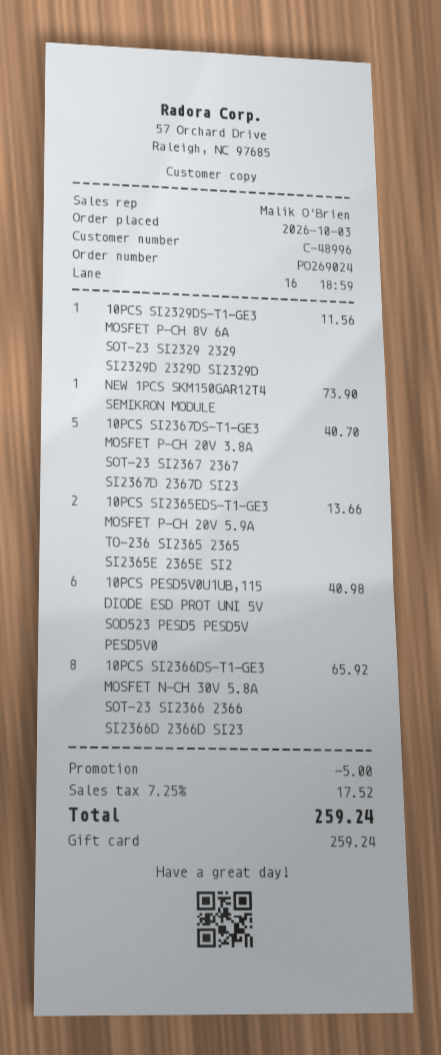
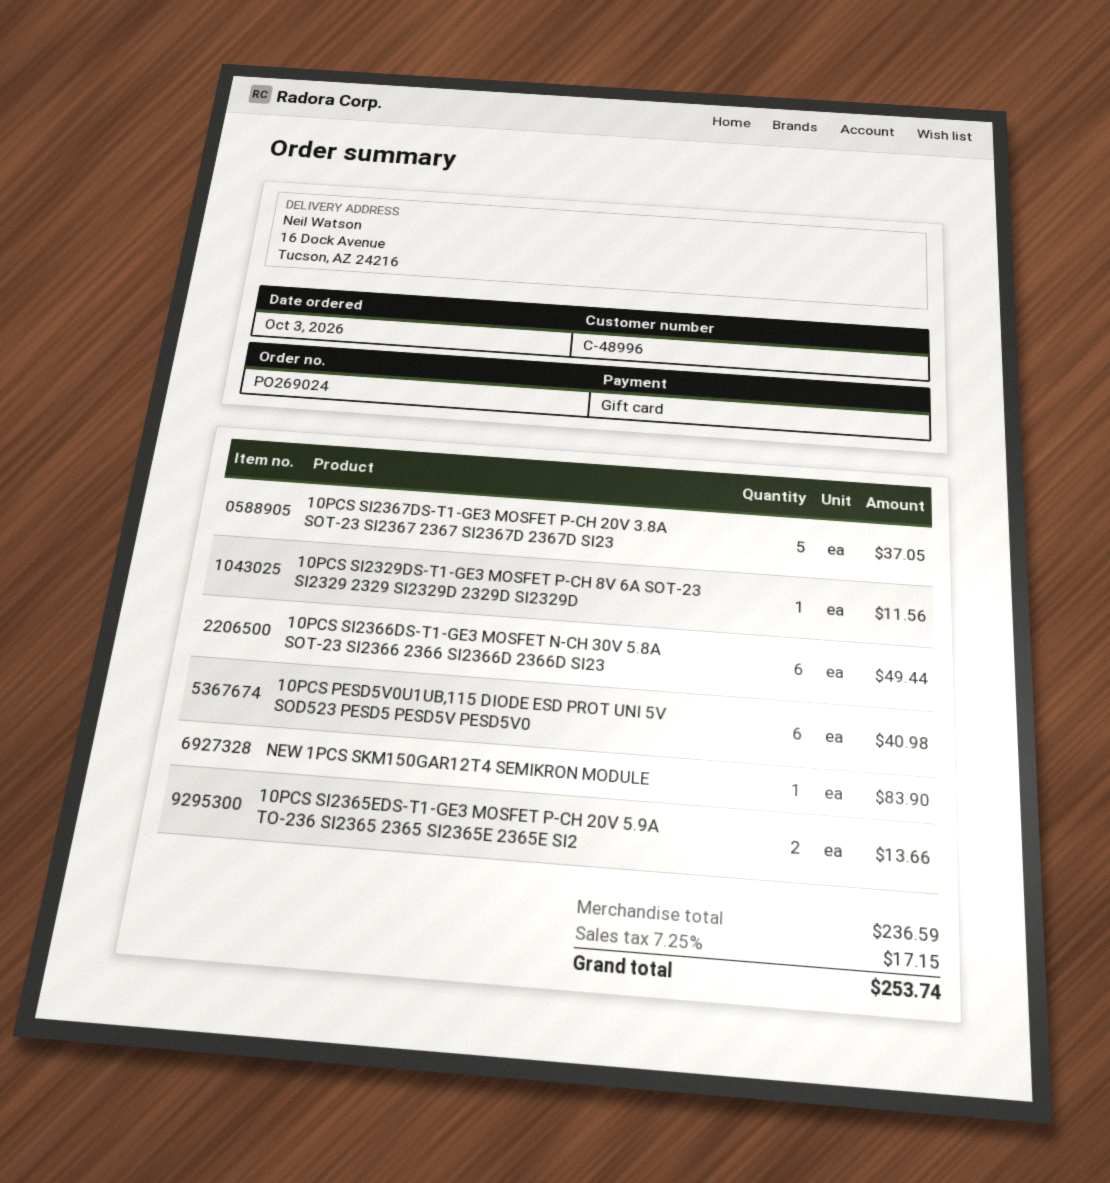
NEW 1PCS SKM150GAR12T4 SEMIKRON MODULE: 1 for 73.90 -> 1 for 83.90
10PCS SI2367DS-T1-GE3 MOSFET P-CH 20V 3.8A SOT-23 SI2367 2367 SI2367D 2367D SI23: 5 for 40.70 -> 5 for 37.05
10PCS SI2366DS-T1-GE3 MOSFET N-CH 30V 5.8A SOT-23 SI2366 2366 SI2366D 2366D SI23: 8 for 65.92 -> 6 for 49.44
discount: 5.00 -> none
tax: 7.25% = 17.52 -> 7.25% = 17.15
total: 259.24 -> 253.74

